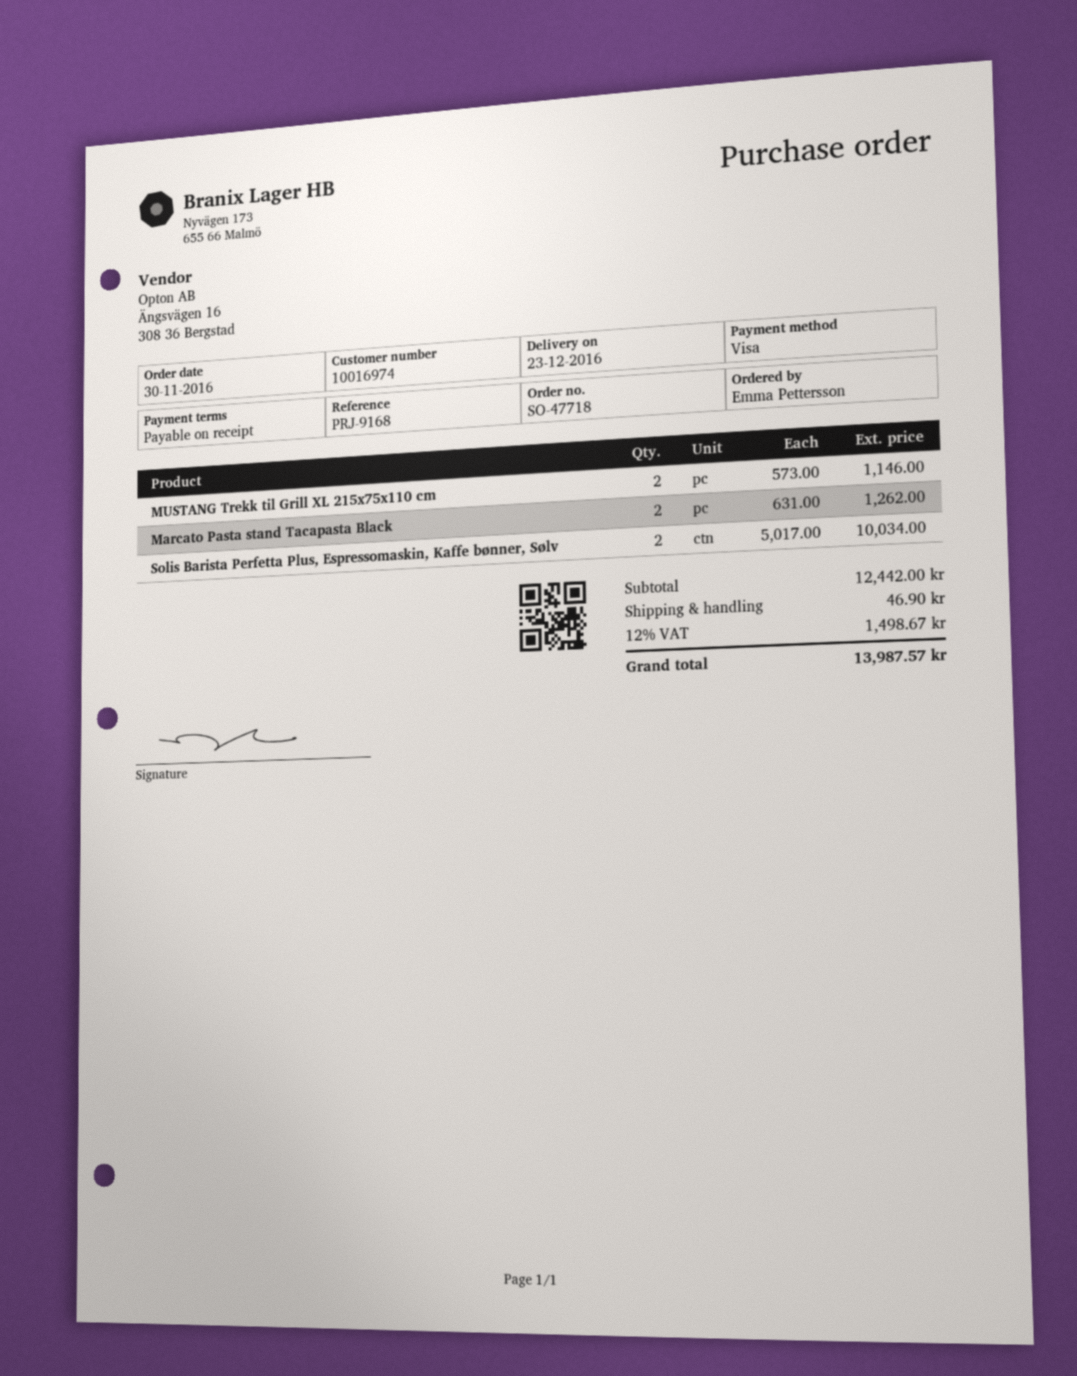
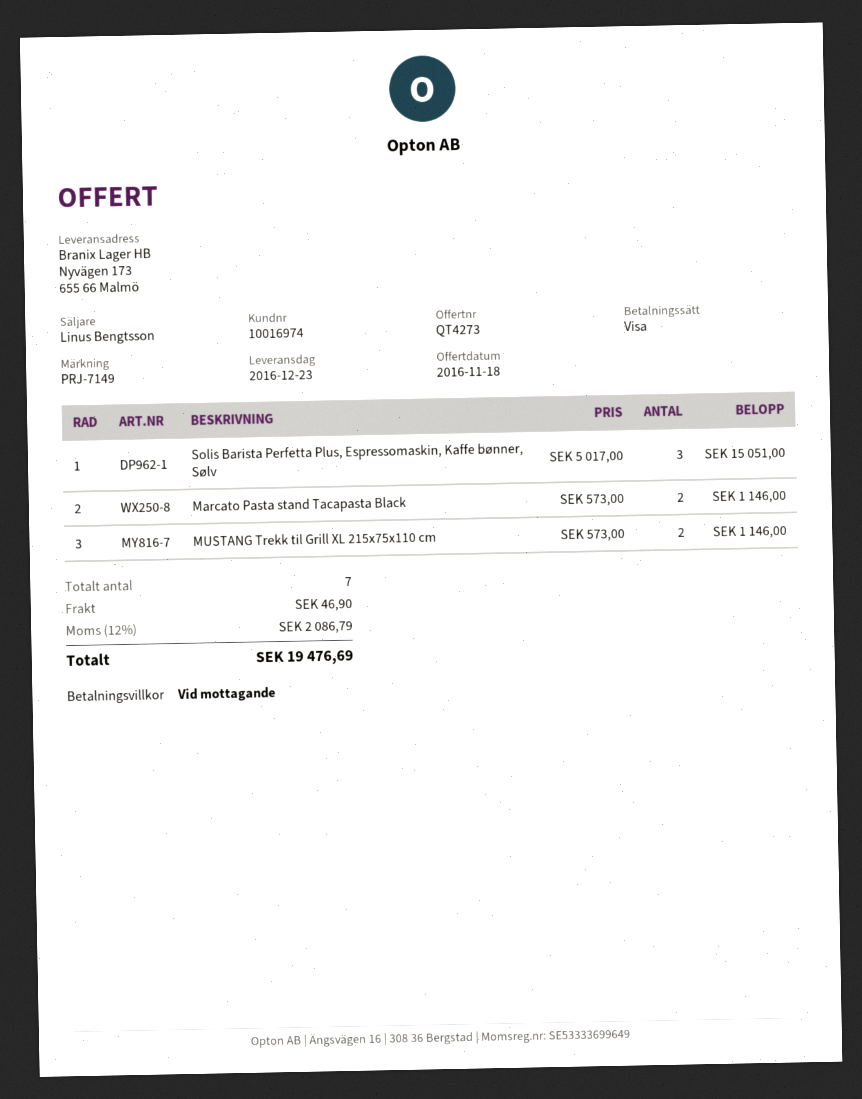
reference: PRJ-9168 -> PRJ-7149
Marcato Pasta stand Tacapasta Black: 2 x 631.00 = 1262.00 -> 2 x 573.00 = 1146.00
Solis Barista Perfetta Plus, Espressomaskin, Kaffe bønner, Sølv: 2 x 5017.00 = 10034.00 -> 3 x 5017.00 = 15051.00
tax: 12% = 1498.67 -> 12% = 2086.79
total: 13987.57 -> 19476.69

